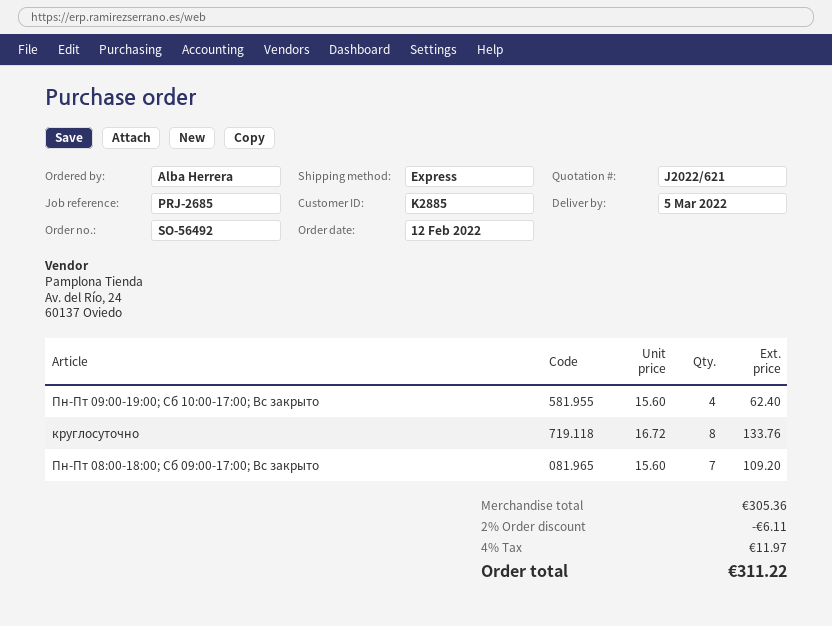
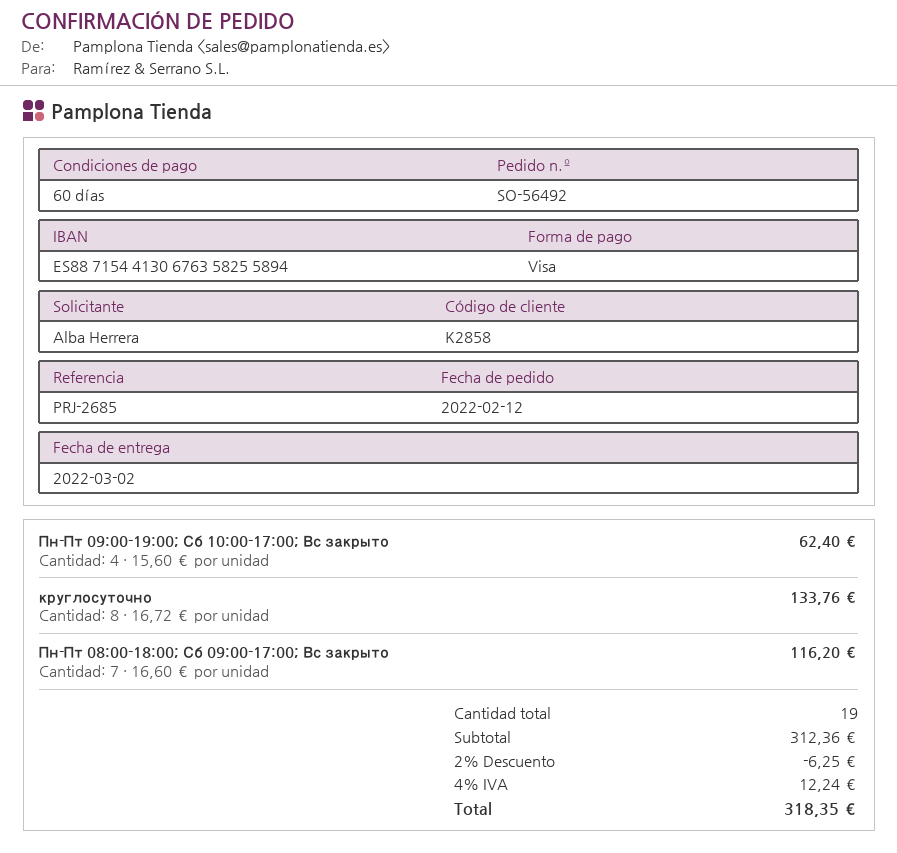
delivery date: 2022-03-05 -> 2022-03-02
customer number: K2885 -> K2858
Пн-Пт 08:00-18:00; Сб 09:00-17:00; Вс закрыто: 7 x 15.60 = 109.20 -> 7 x 16.60 = 116.20
subtotal: 305.36 -> 312.36
discount: 2% = 6.11 -> 2% = 6.25
tax: 4% = 11.97 -> 4% = 12.24
total: 311.22 -> 318.35

